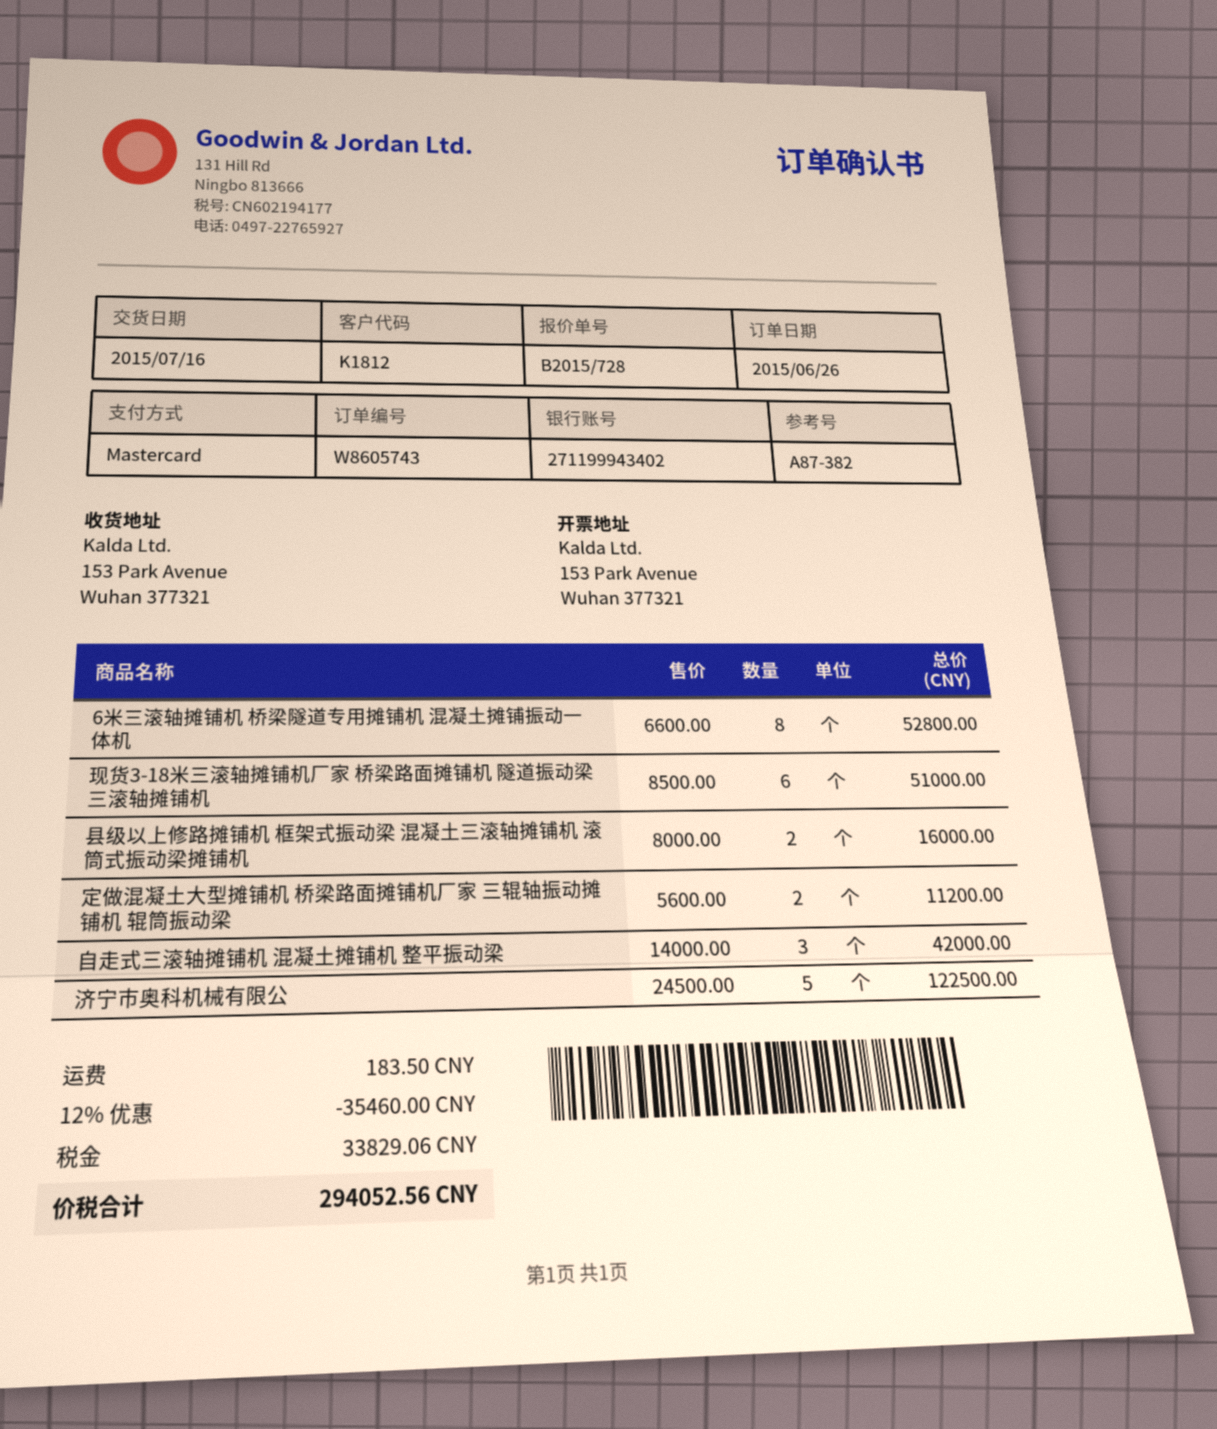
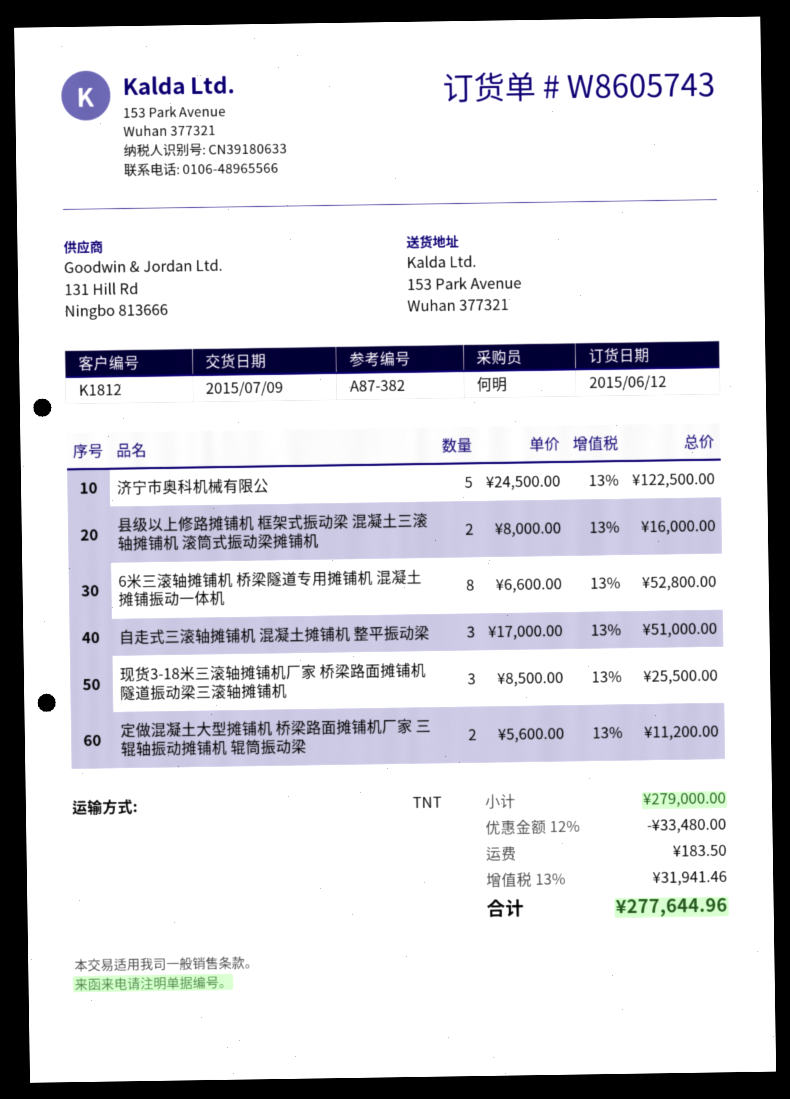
order date: 2015-06-26 -> 2015-06-12
delivery date: 2015-07-16 -> 2015-07-09
现货3-18米三滚轴摊铺机厂家 桥梁路面摊铺机 隧道振动梁三滚轴摊铺机: 6 x 8500.00 = 51000.00 -> 3 x 8500.00 = 25500.00
自走式三滚轴摊铺机 混凝土摊铺机 整平振动梁: 3 x 14000.00 = 42000.00 -> 3 x 17000.00 = 51000.00
discount: 12% = 35460.00 -> 12% = 33480.00
tax: 33829.06 -> 31941.46
total: 294052.56 -> 277644.96

